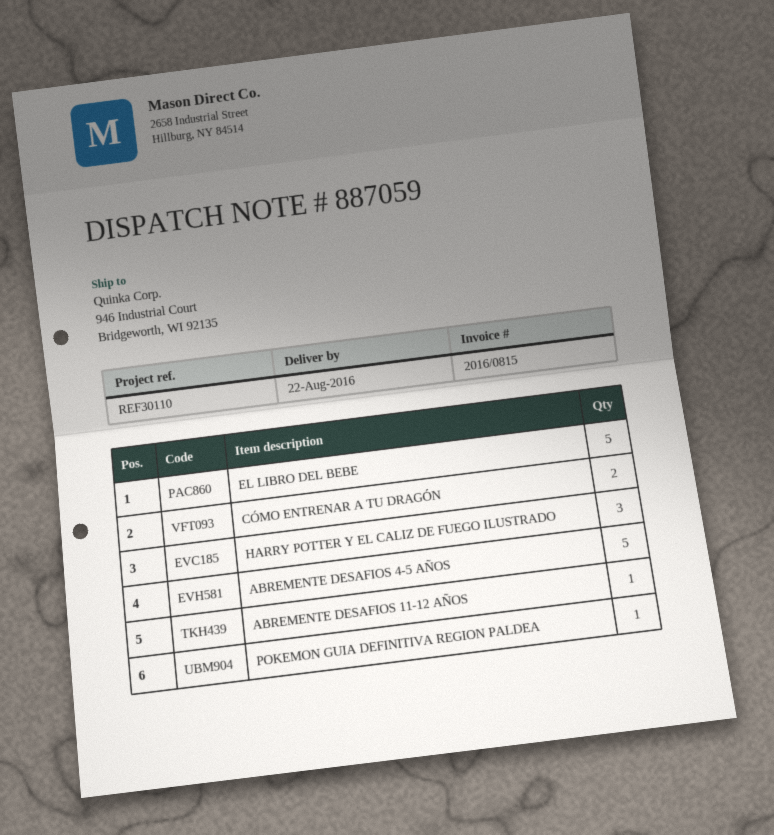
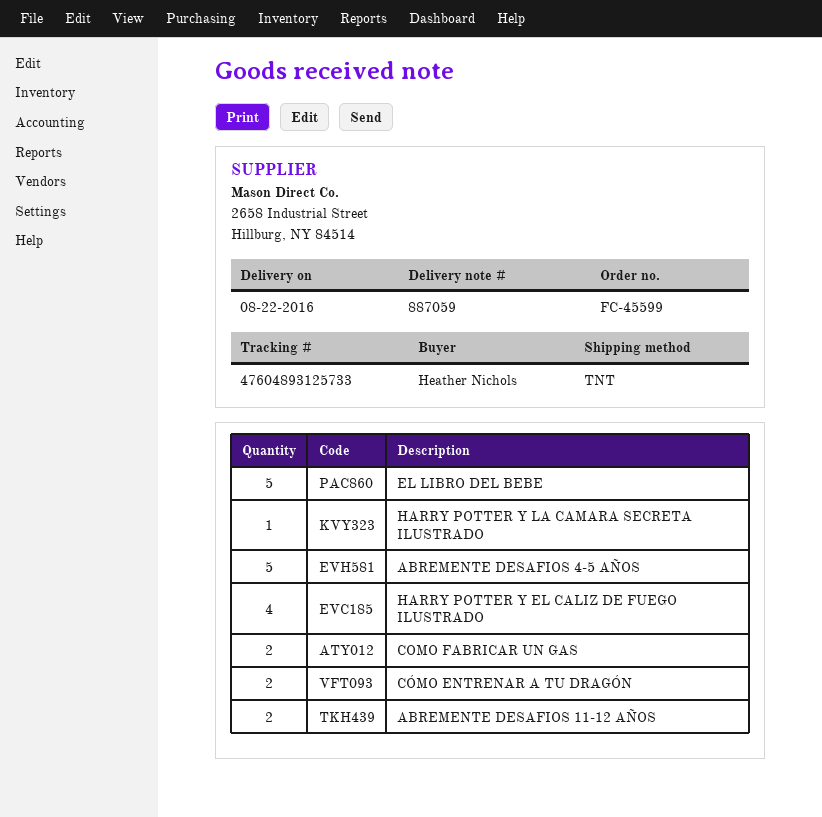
HARRY POTTER Y EL CALIZ DE FUEGO ILUSTRADO: 3 -> 4
ABREMENTE DESAFIOS 11-12 AÑOS: 1 -> 2
POKEMON GUIA DEFINITIVA REGION PALDEA: 1 -> none
HARRY POTTER Y LA CAMARA SECRETA ILUSTRADO: none -> 1
COMO FABRICAR UN GAS: none -> 2

